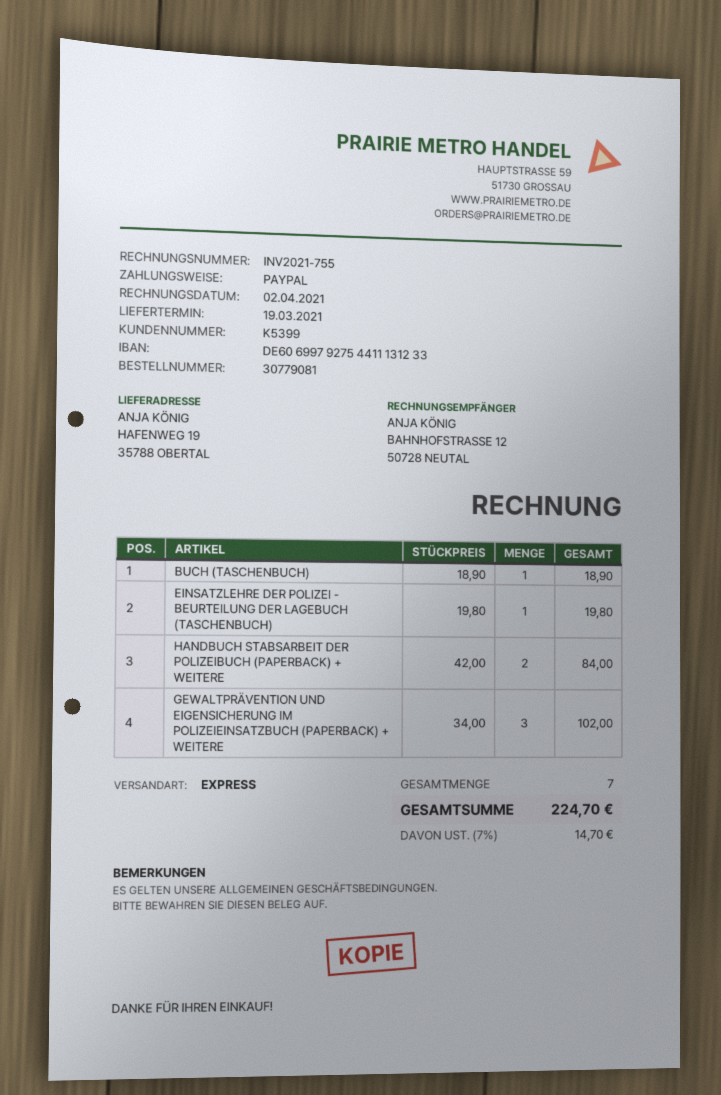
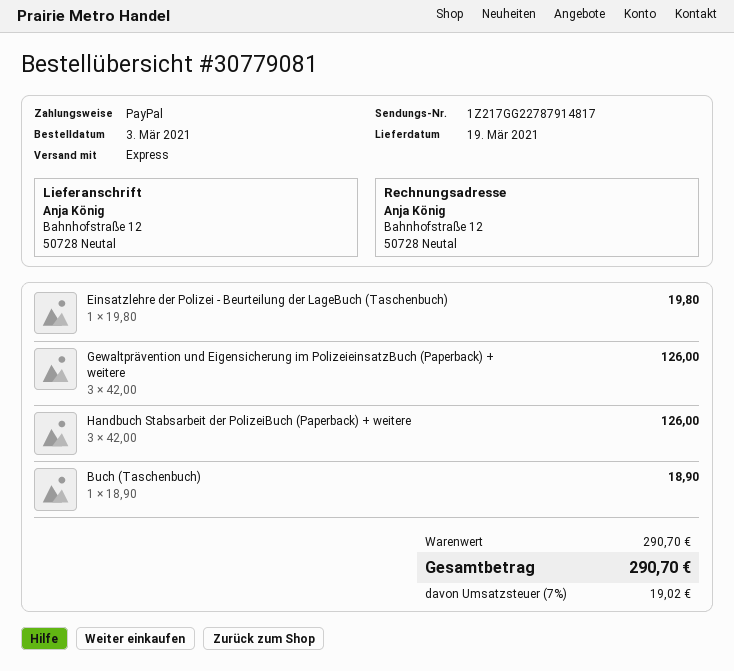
ship to: HAFENWEG 19, 35788 OBERTAL -> Bahnhofstraße 12, 50728 Neutal
HANDBUCH STABSARBEIT DER POLIZEIBUCH (PAPERBACK) + WEITERE: 2 x 42.00 = 84.00 -> 3 x 42.00 = 126.00
GEWALTPRÄVENTION UND EIGENSICHERUNG IM POLIZEIEINSATZBUCH (PAPERBACK) + WEITERE: 3 x 34.00 = 102.00 -> 3 x 42.00 = 126.00
tax: 7% = 14.70 -> 7% = 19.02
total: 224.70 -> 290.70

